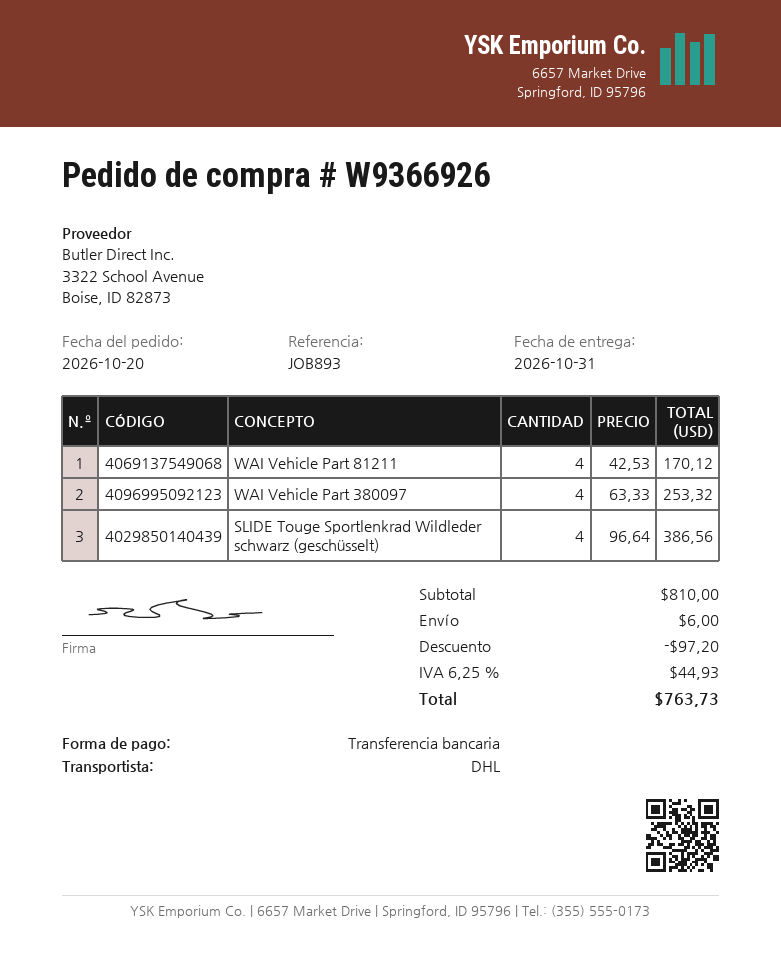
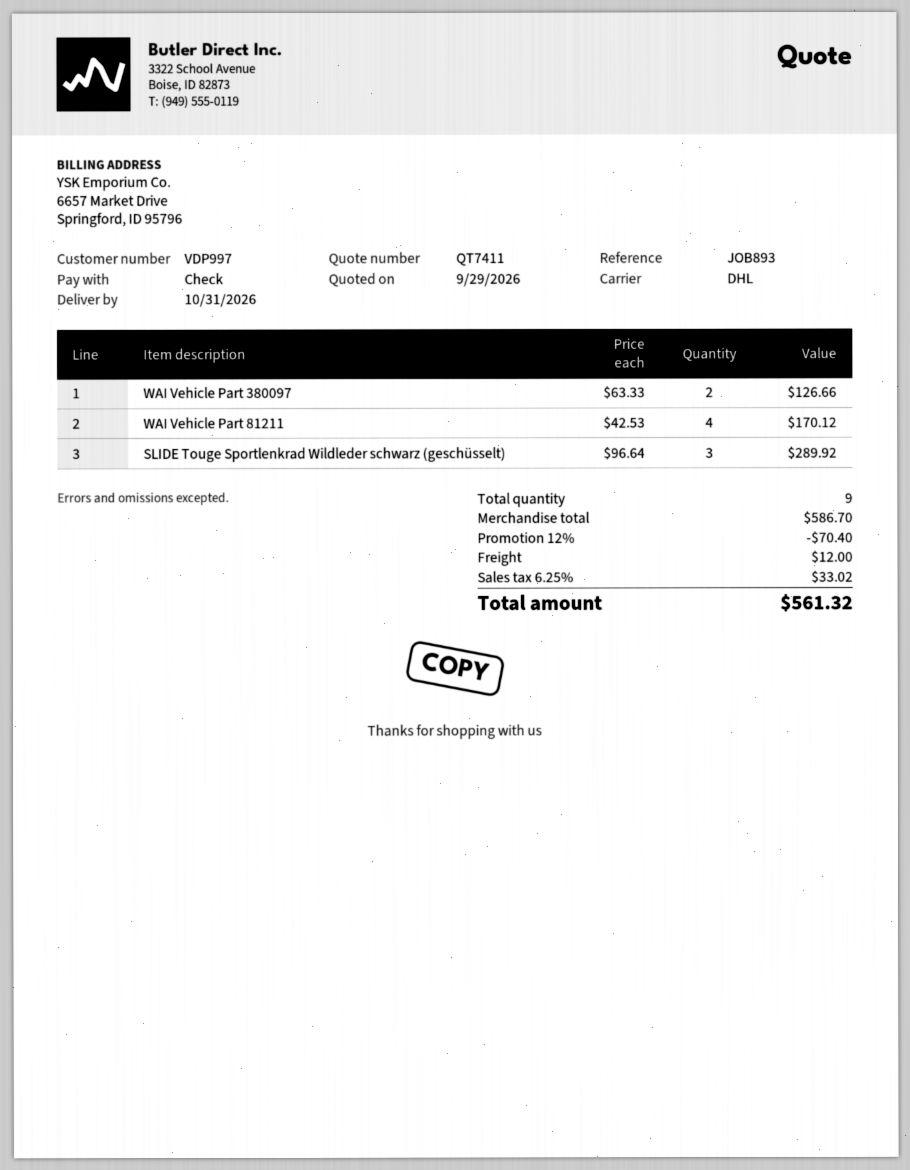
payment method: bank transfer -> cheque
WAI Vehicle Part 380097: 4 x 63.33 = 253.32 -> 2 x 63.33 = 126.66
SLIDE Touge Sportlenkrad Wildleder schwarz (geschüsselt): 4 x 96.64 = 386.56 -> 3 x 96.64 = 289.92
subtotal: 810.00 -> 586.70
discount: 97.20 -> 70.40
shipping: 6.00 -> 12.00
tax: 6.25% = 44.93 -> 6.25% = 33.02
total: 763.73 -> 561.32

